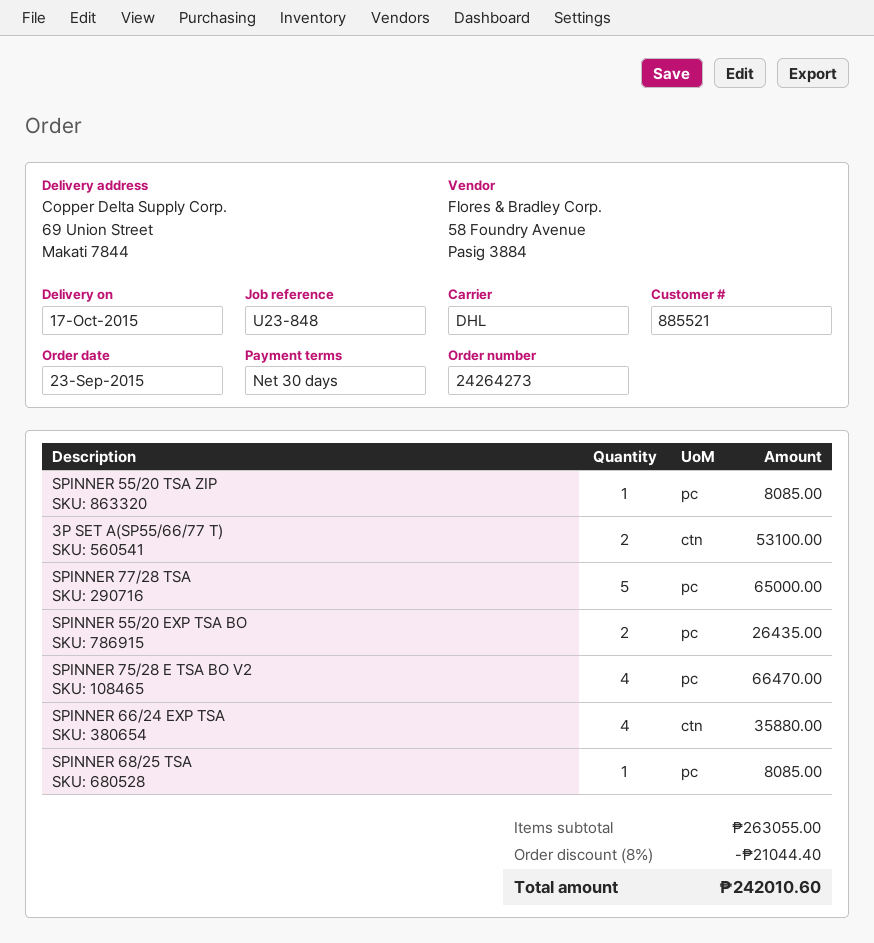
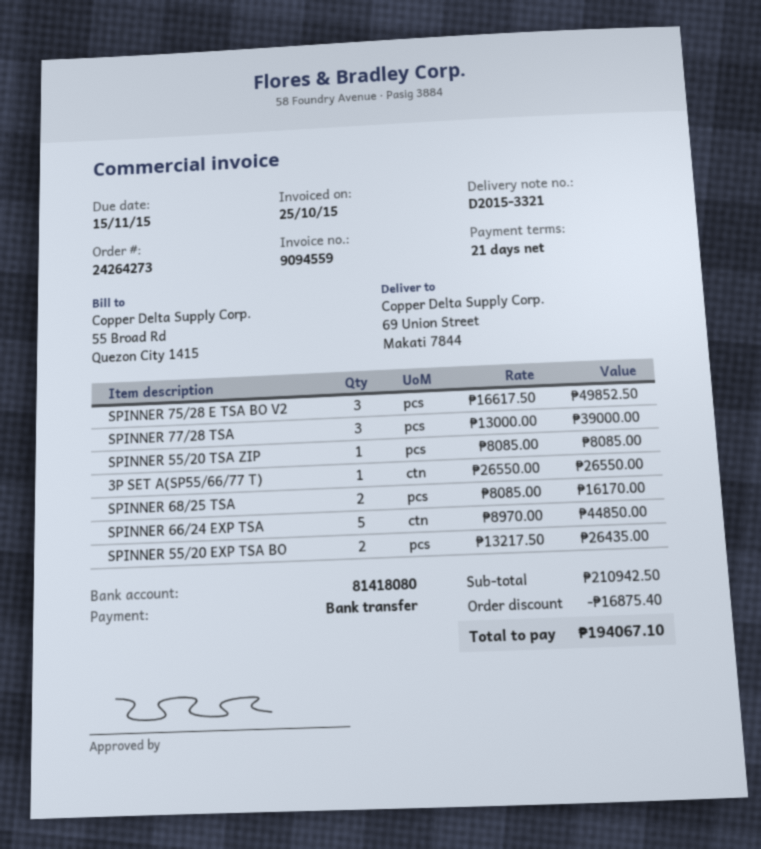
payment terms: 30 days -> 21 days
3P SET A(SP55/66/77 T): 2 for 53100.00 -> 1 for 26550.00
SPINNER 77/28 TSA: 5 for 65000.00 -> 3 for 39000.00
SPINNER 75/28 E TSA BO V2: 4 for 66470.00 -> 3 for 49852.50
SPINNER 66/24 EXP TSA: 4 for 35880.00 -> 5 for 44850.00
SPINNER 68/25 TSA: 1 for 8085.00 -> 2 for 16170.00
subtotal: 263055.00 -> 210942.50
discount: 21044.40 -> 16875.40
total: 242010.60 -> 194067.10

